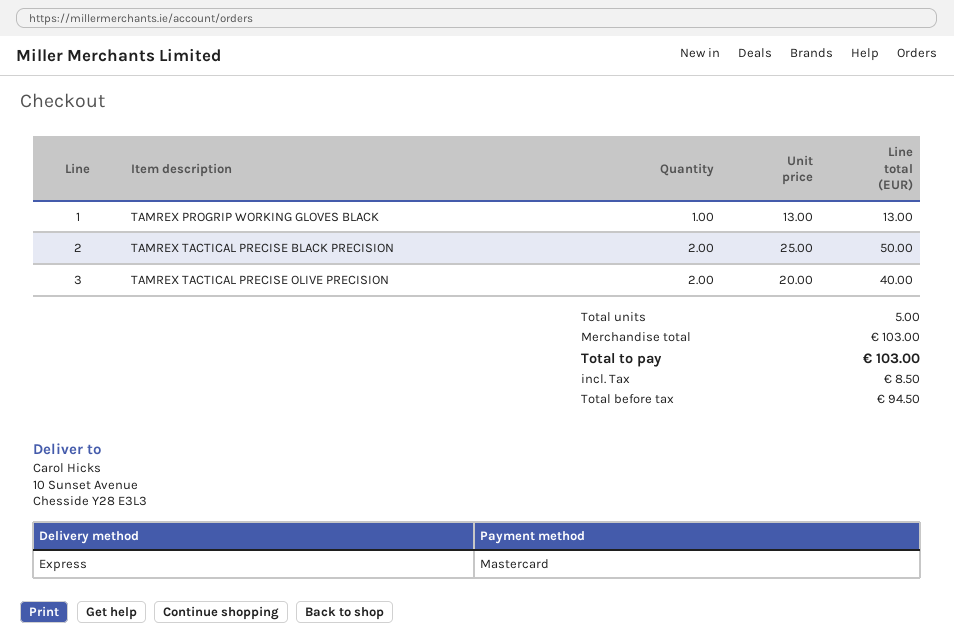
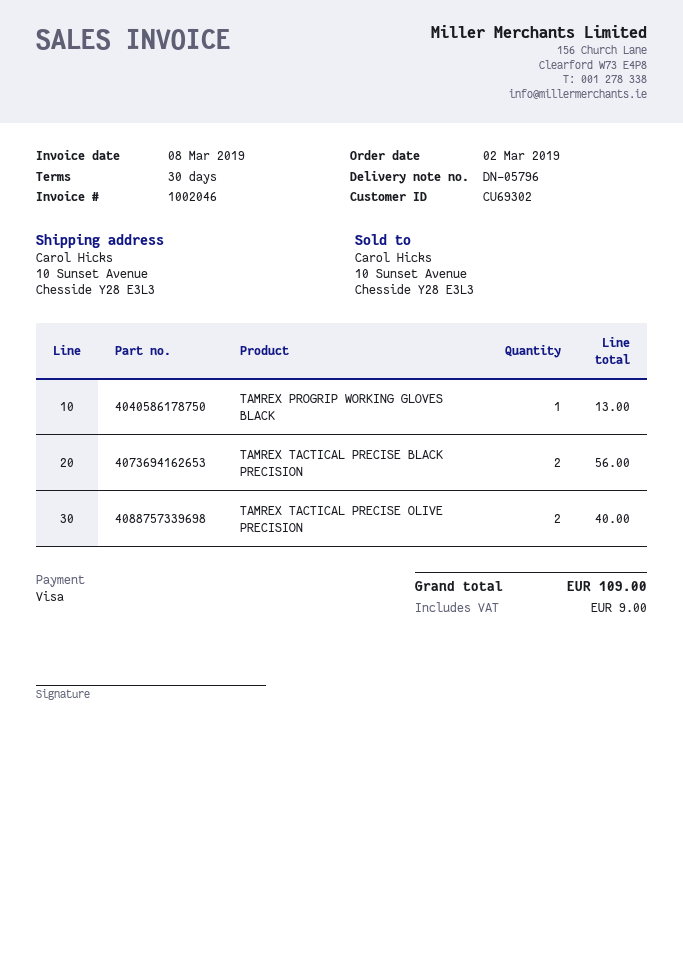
payment method: Mastercard -> Visa
TAMREX TACTICAL PRECISE BLACK PRECISION: 2 for 50.00 -> 2 for 56.00
tax: 8.50 -> 9.00
total: 103.00 -> 109.00

